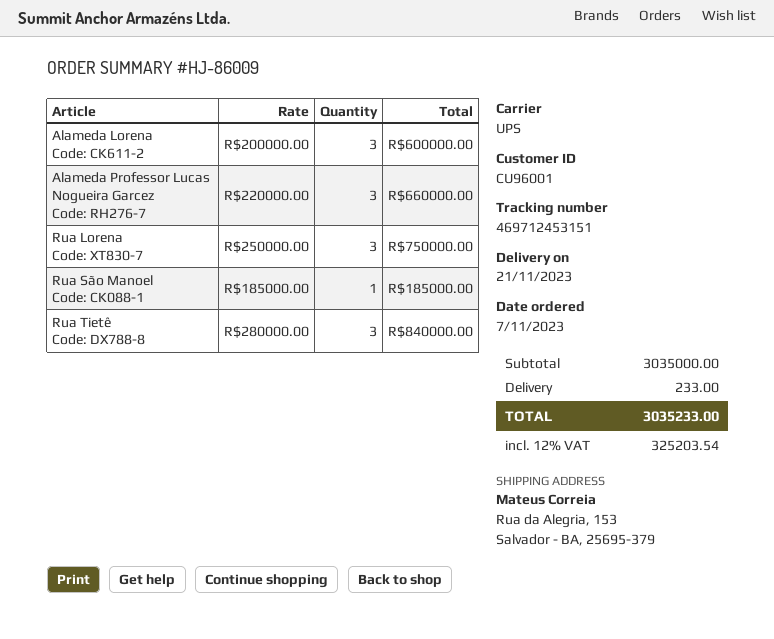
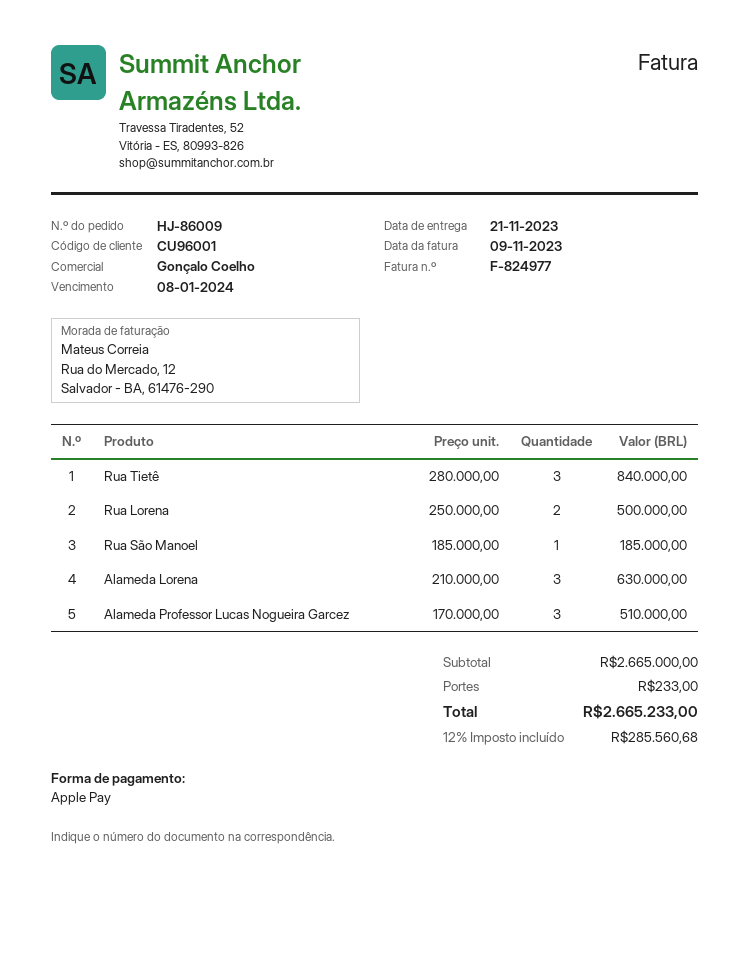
Alameda Lorena: 3 x 200000.00 = 600000.00 -> 3 x 210000.00 = 630000.00
Alameda Professor Lucas Nogueira Garcez: 3 x 220000.00 = 660000.00 -> 3 x 170000.00 = 510000.00
Rua Lorena: 3 x 250000.00 = 750000.00 -> 2 x 250000.00 = 500000.00
subtotal: 3035000.00 -> 2665000.00
tax: 12% = 325203.54 -> 12% = 285560.68
total: 3035233.00 -> 2665233.00

